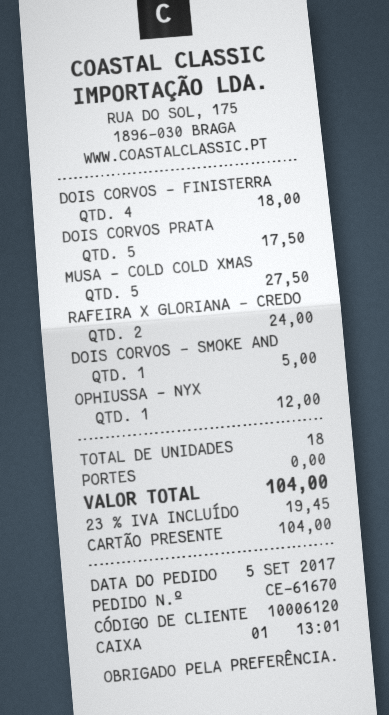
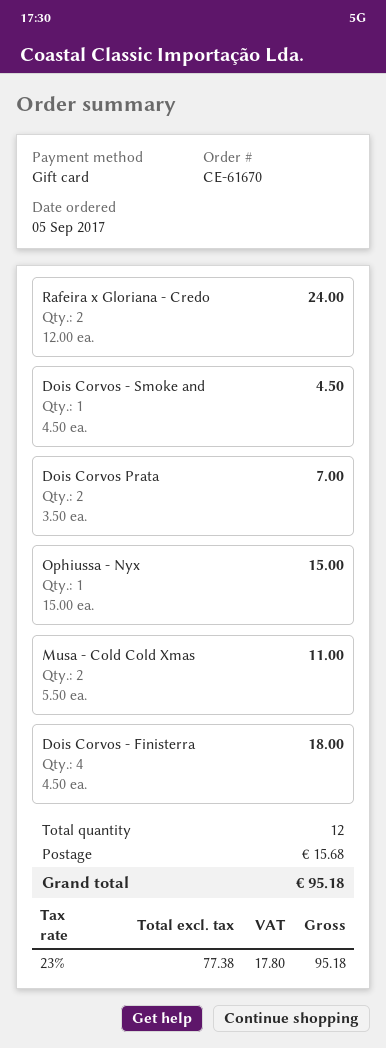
DOIS CORVOS PRATA: 5 for 17.50 -> 2 for 7.00
MUSA - COLD COLD XMAS: 5 for 27.50 -> 2 for 11.00
DOIS CORVOS - SMOKE AND: 1 for 5.00 -> 1 for 4.50
OPHIUSSA - NYX: 1 for 12.00 -> 1 for 15.00
total quantity: 18 -> 12
shipping: 0.00 -> 15.68
tax: 23% = 19.45 -> 23% = 17.80
total: 104.00 -> 95.18

